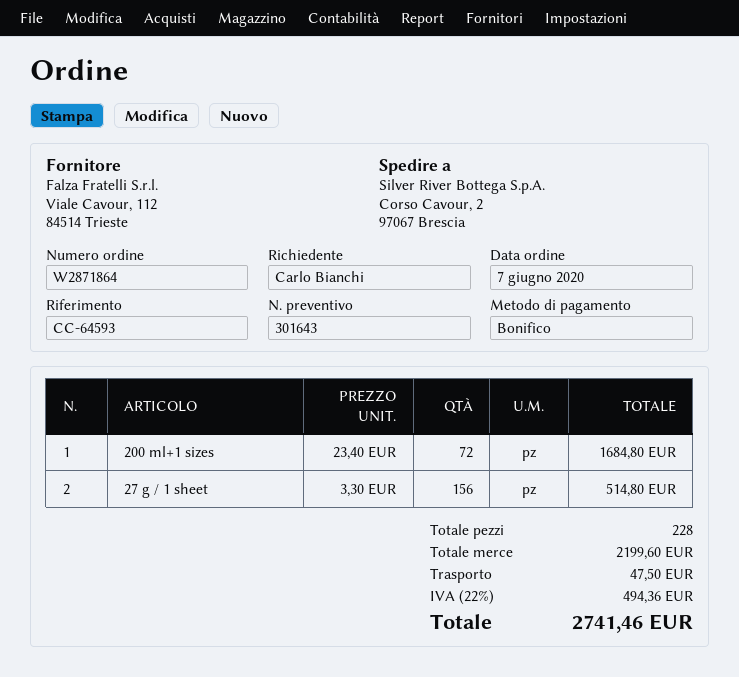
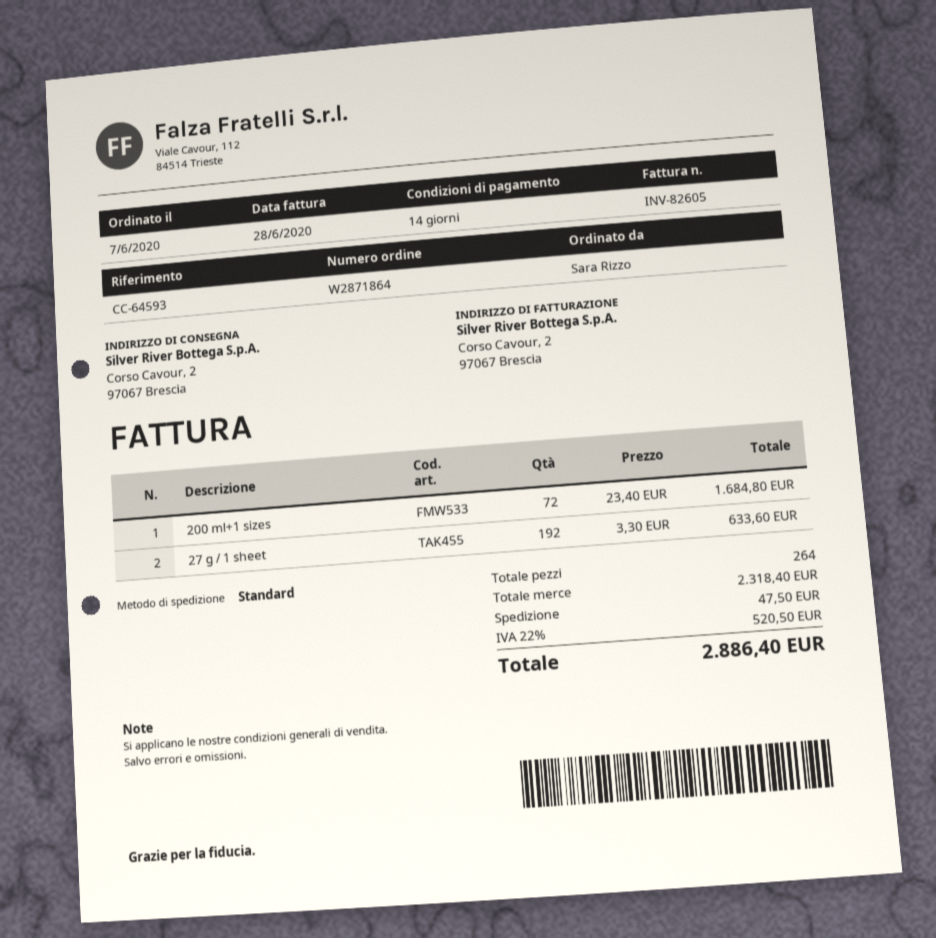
ordered by: Carlo Bianchi -> Sara Rizzo
27 g / 1 sheet: 156 x 3.30 = 514.80 -> 192 x 3.30 = 633.60
total quantity: 228 -> 264
subtotal: 2199.60 -> 2318.40
tax: 22% = 494.36 -> 22% = 520.50
total: 2741.46 -> 2886.40

